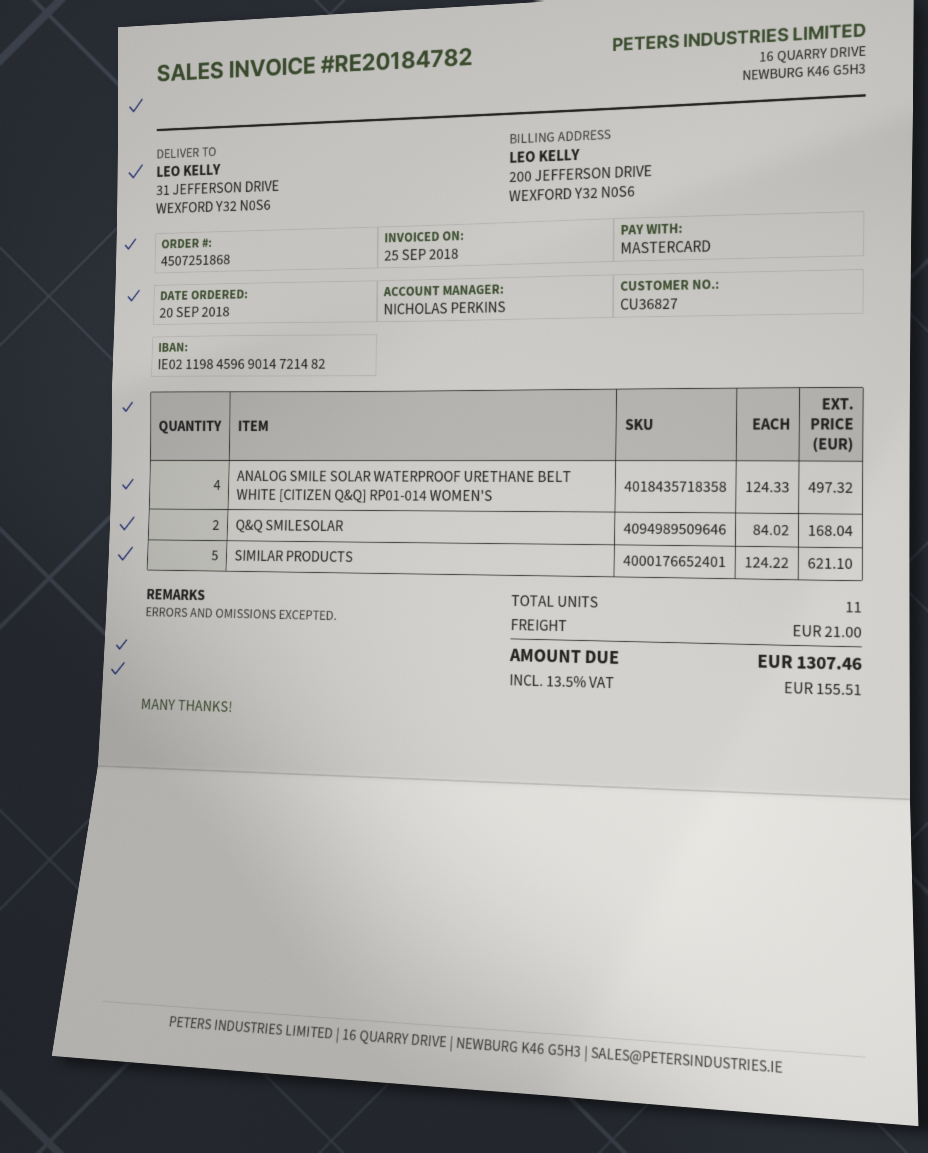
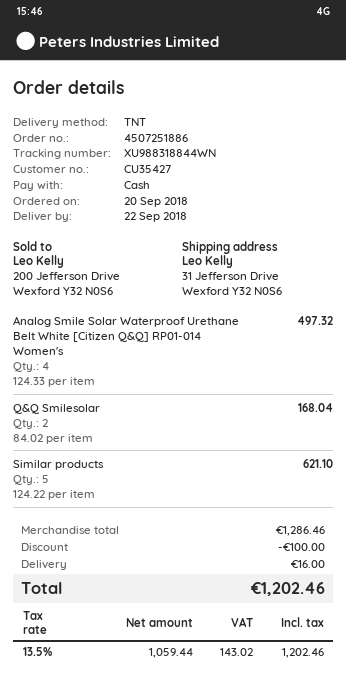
order number: 4507251868 -> 4507251886
customer number: CU36827 -> CU35427
payment method: Mastercard -> cash
discount: none -> 100.00
shipping: 21.00 -> 16.00
tax: 13.5% = 155.51 -> 13.5% = 143.02
total: 1307.46 -> 1202.46

